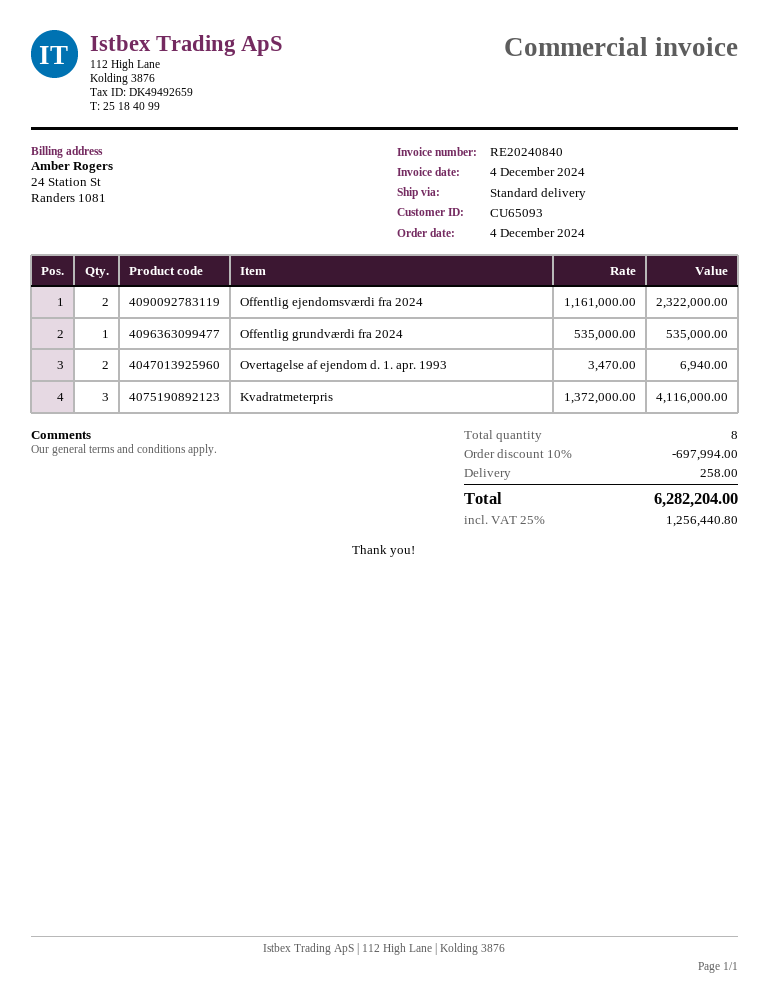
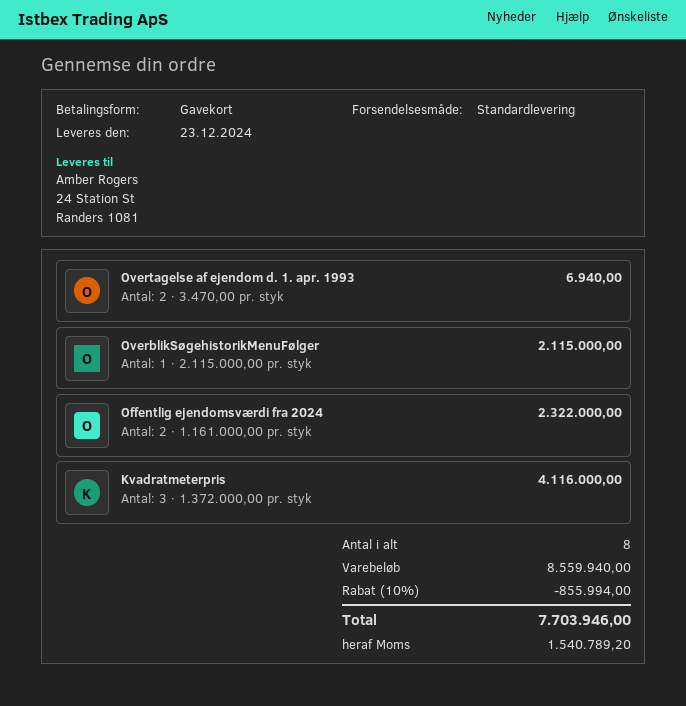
Offentlig grundværdi fra 2024: 1 x 535000.00 = 535000.00 -> none
OverblikSøgehistorikMenuFølger: none -> 1 x 2115000.00 = 2115000.00
discount: 10% = 697994.00 -> 10% = 855994.00
shipping: 258.00 -> none
tax: 1256440.80 -> 1540789.20
total: 6282204.00 -> 7703946.00

